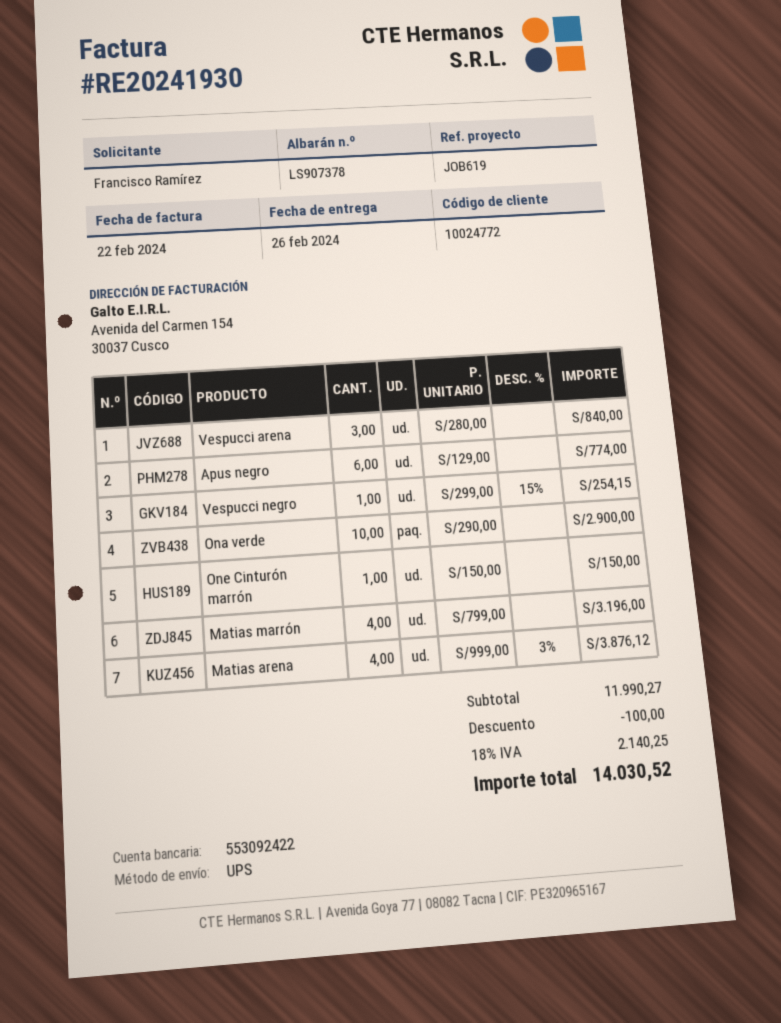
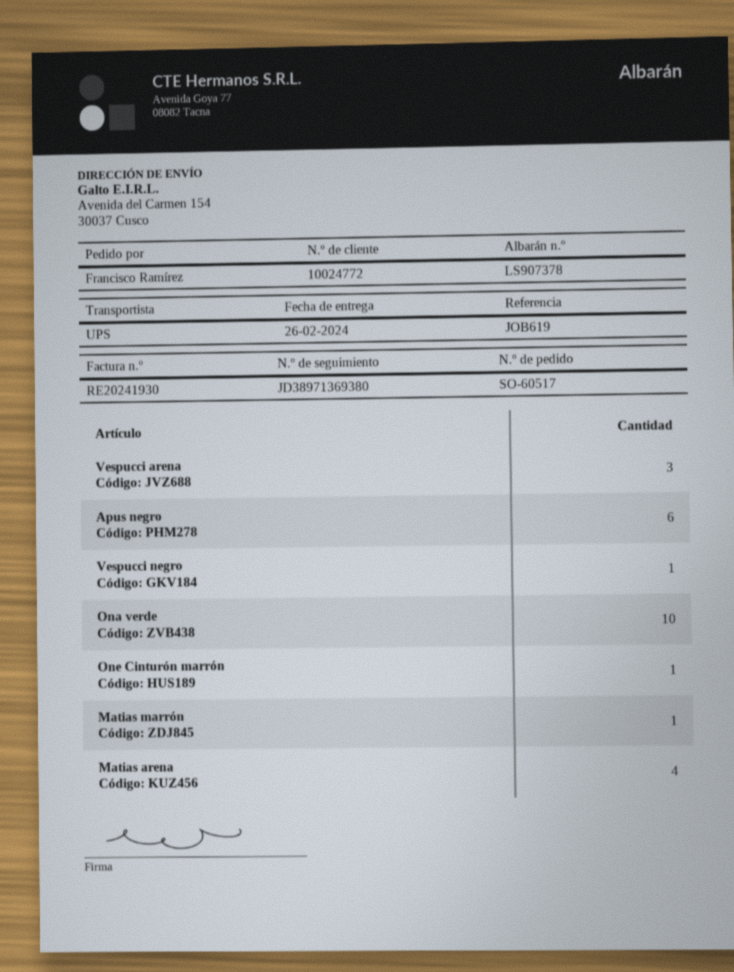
Matias marrón: 4 -> 1

